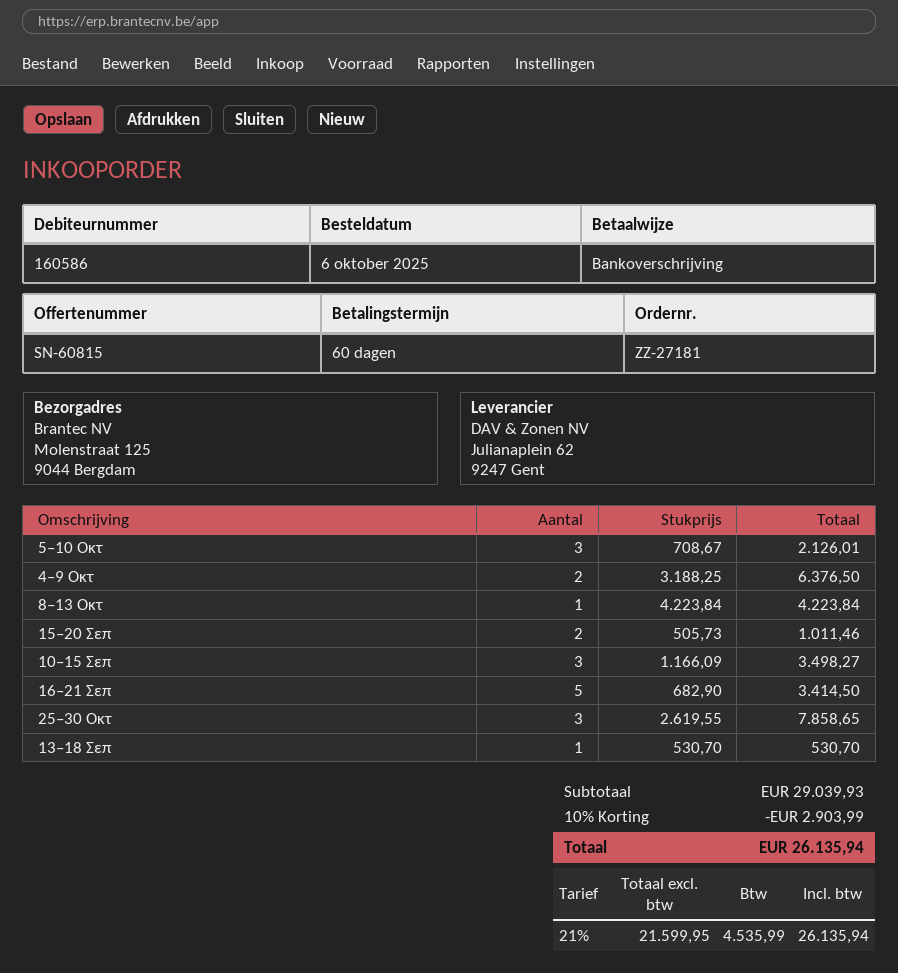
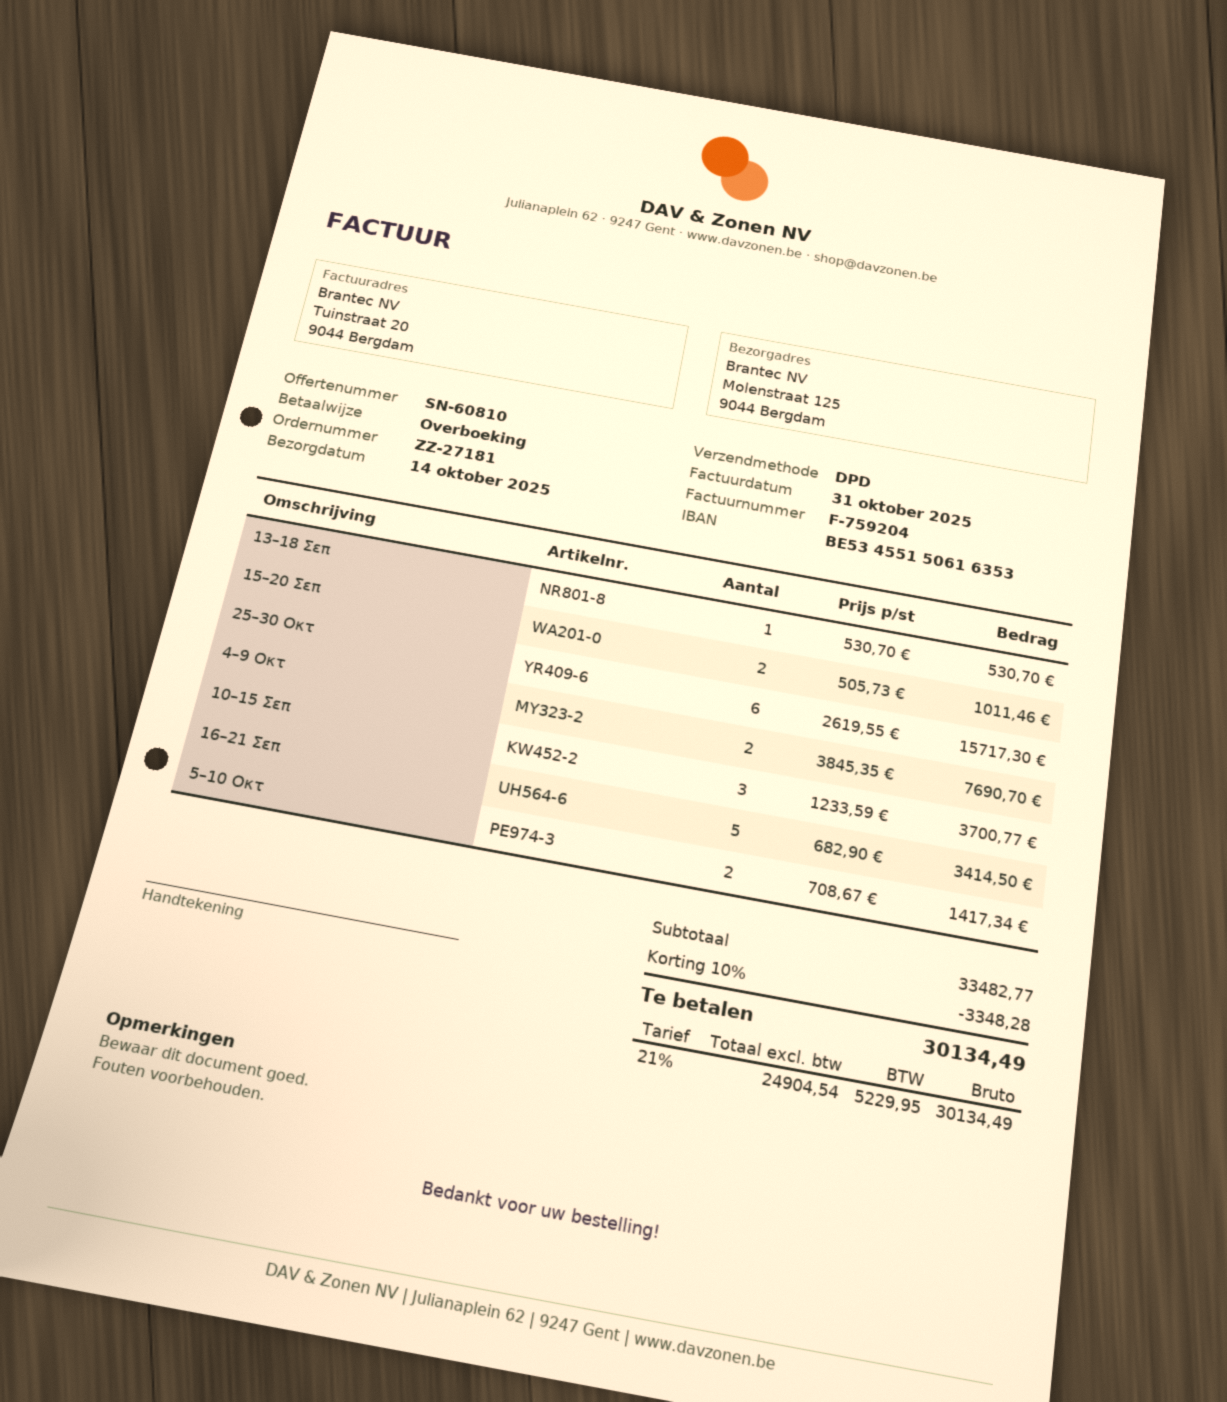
quote number: SN-60815 -> SN-60810
5–10 Οκτ: 3 x 708.67 = 2126.01 -> 2 x 708.67 = 1417.34
4–9 Οκτ: 2 x 3188.25 = 6376.50 -> 2 x 3845.35 = 7690.70
8–13 Οκτ: 1 x 4223.84 = 4223.84 -> none
10–15 Σεπ: 3 x 1166.09 = 3498.27 -> 3 x 1233.59 = 3700.77
25–30 Οκτ: 3 x 2619.55 = 7858.65 -> 6 x 2619.55 = 15717.30
subtotal: 29039.93 -> 33482.77
discount: 10% = 2903.99 -> 10% = 3348.28
net: 21599.95 -> 24904.54
tax: 21% = 4535.99 -> 21% = 5229.95
total: 26135.94 -> 30134.49

